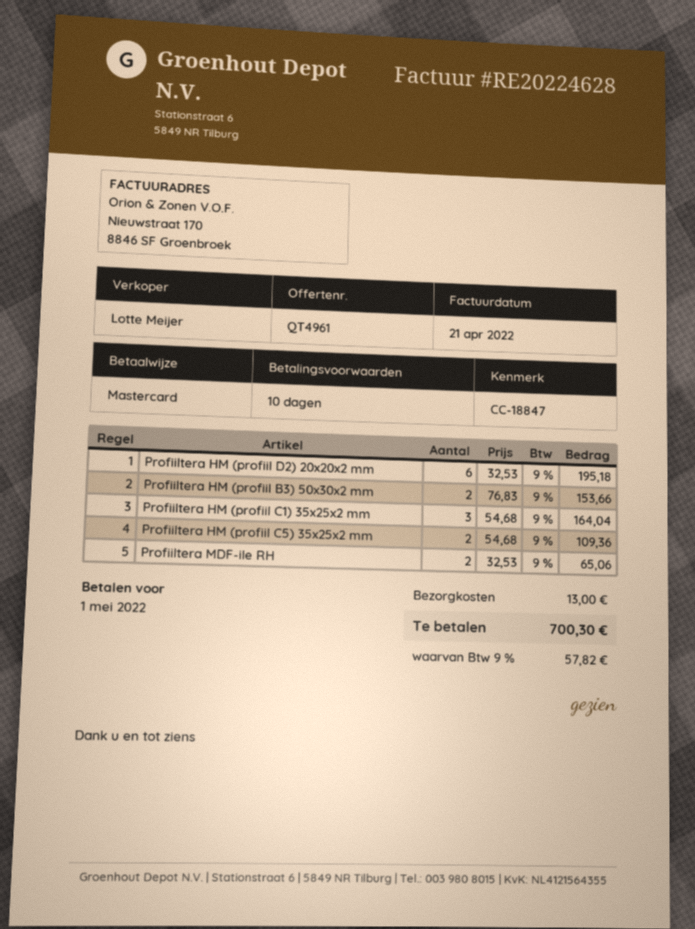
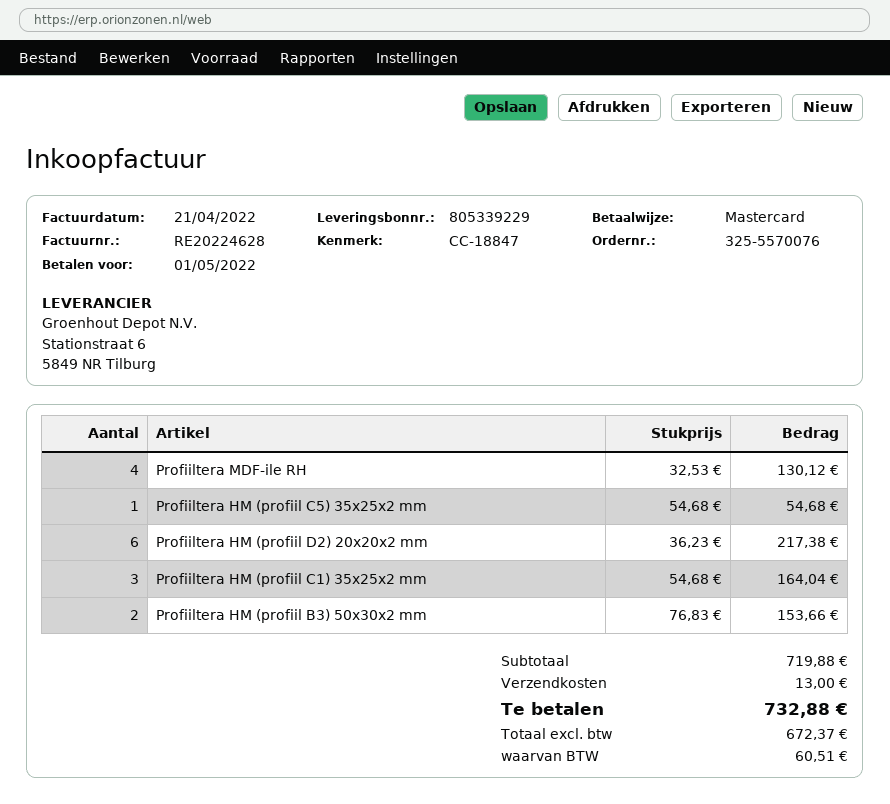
Profiiltera HM (profiil D2) 20x20x2 mm: 6 x 32.53 = 195.18 -> 6 x 36.23 = 217.38
Profiiltera HM (profiil C5) 35x25x2 mm: 2 x 54.68 = 109.36 -> 1 x 54.68 = 54.68
Profiiltera MDF-ile RH: 2 x 32.53 = 65.06 -> 4 x 32.53 = 130.12
tax: 57.82 -> 60.51
total: 700.30 -> 732.88

